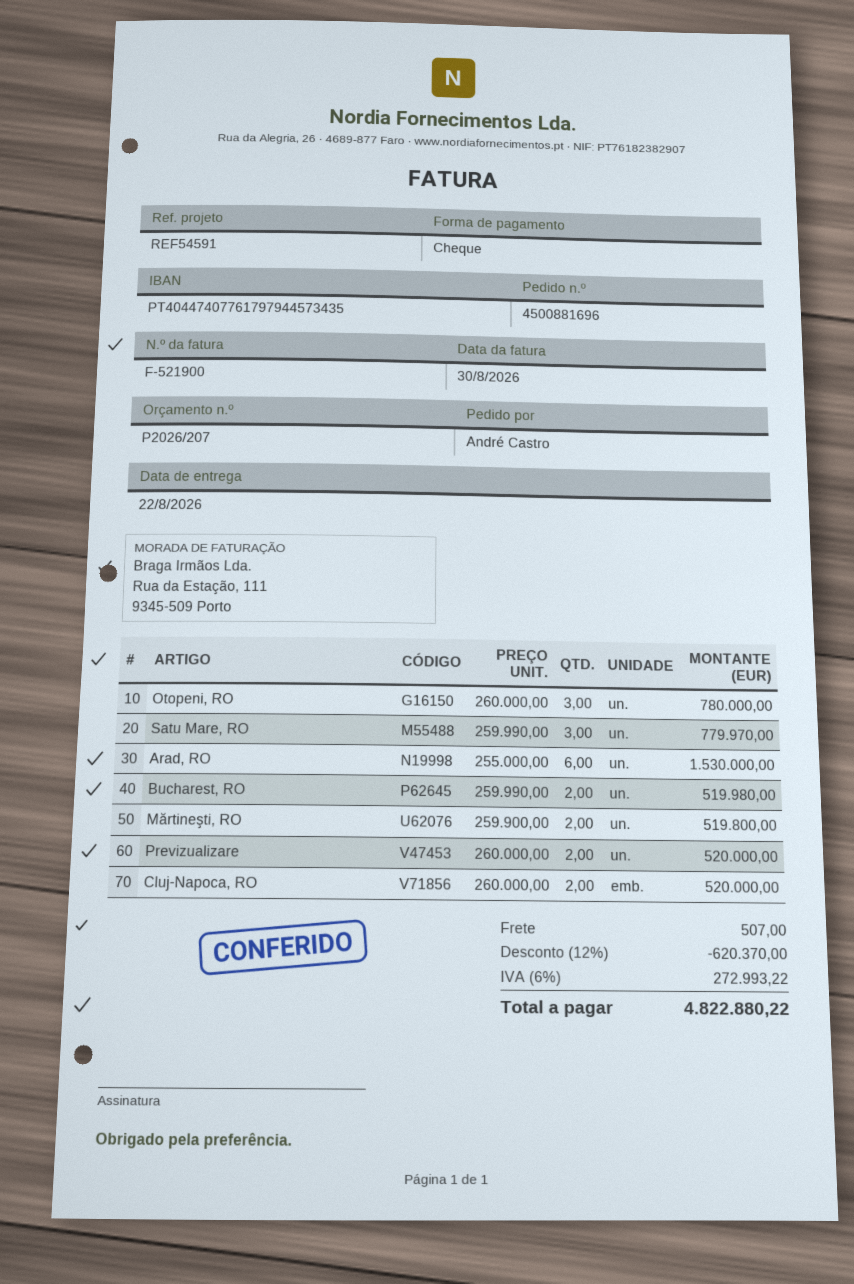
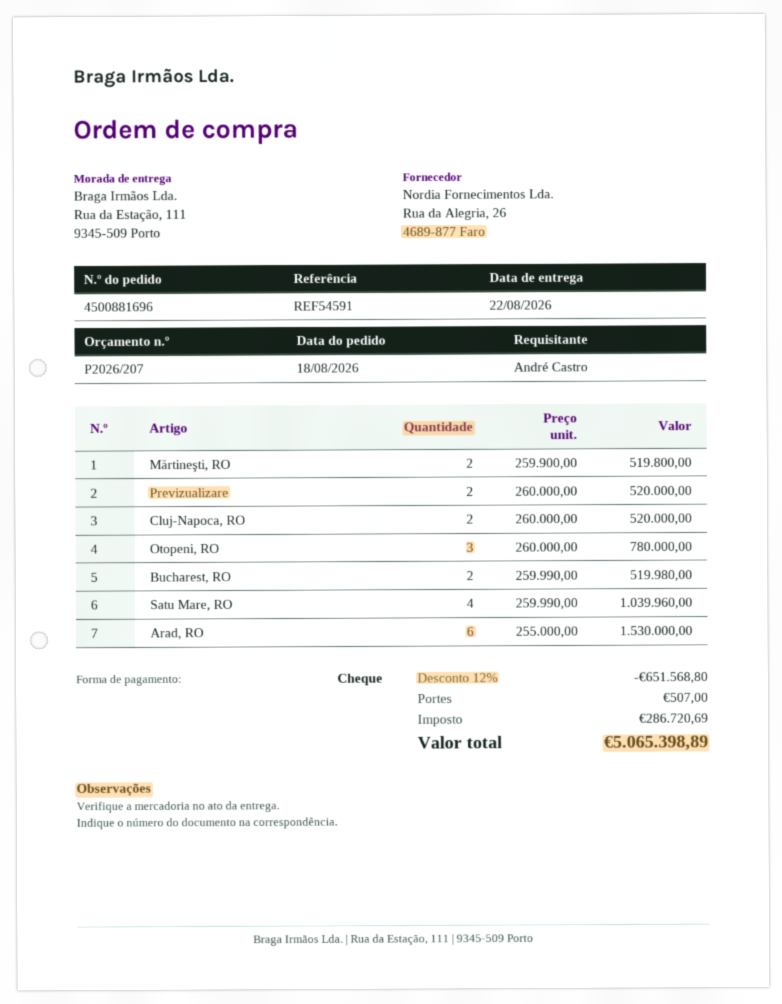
Satu Mare, RO: 3 x 259990.00 = 779970.00 -> 4 x 259990.00 = 1039960.00
discount: 12% = 620370.00 -> 12% = 651568.80
tax: 272993.22 -> 286720.69
total: 4822880.22 -> 5065398.89

